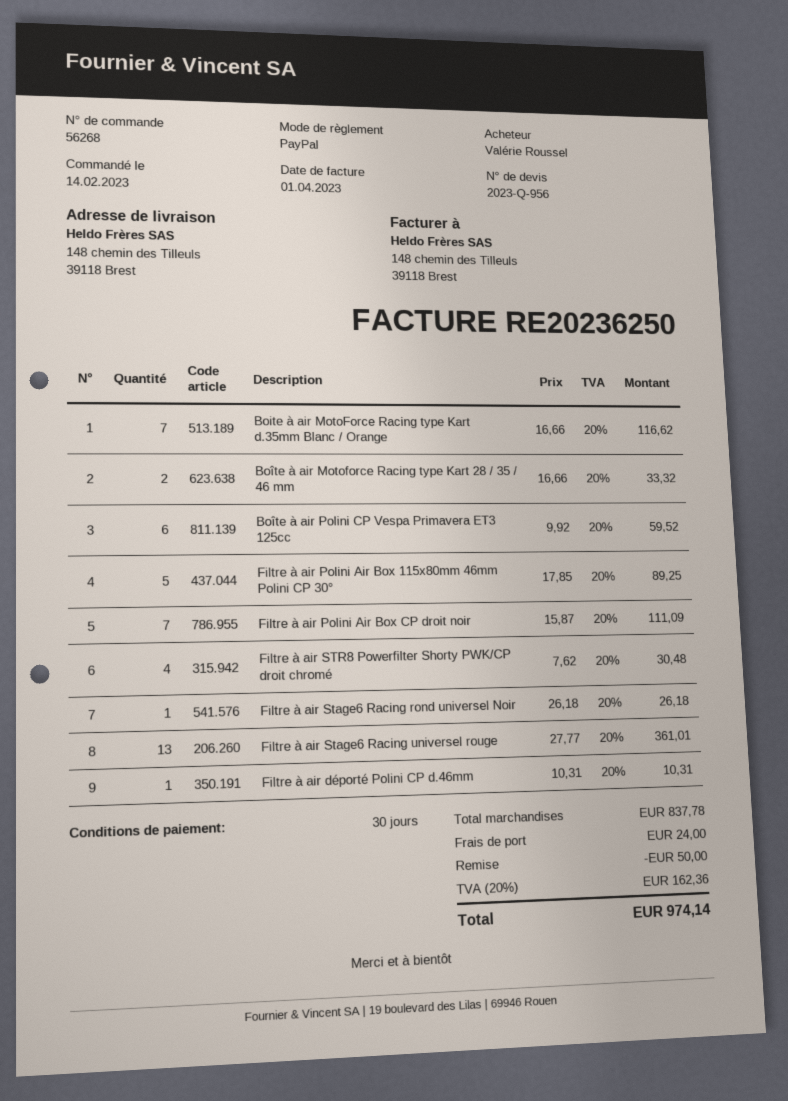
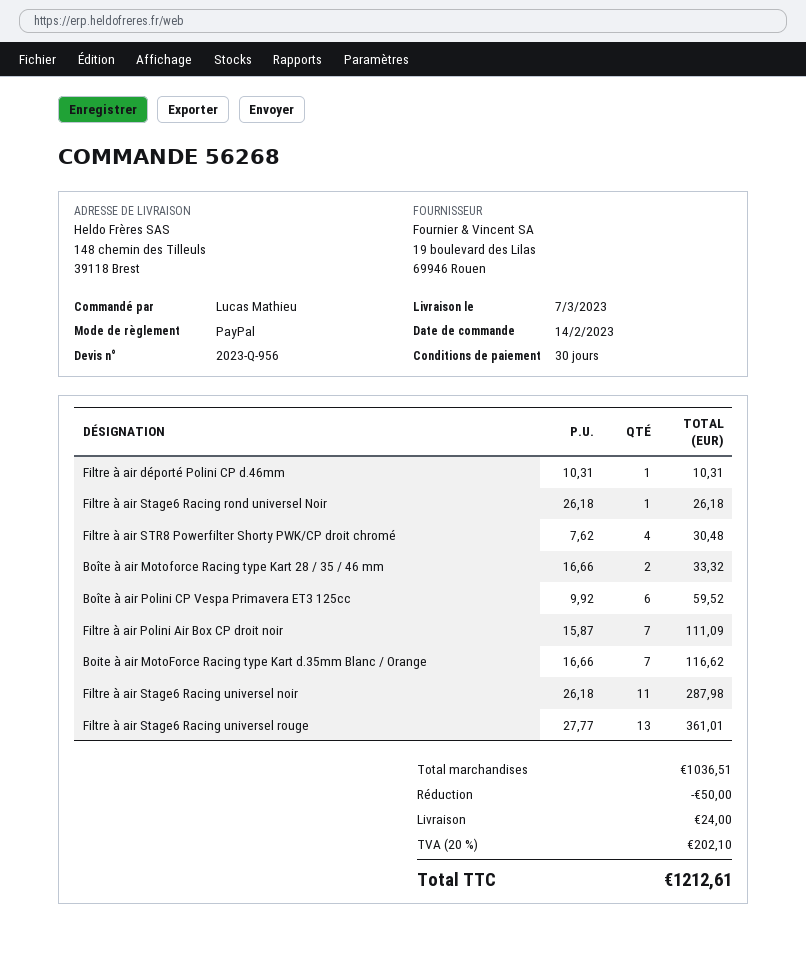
ordered by: Valérie Roussel -> Lucas Mathieu
Filtre à air Polini Air Box 115x80mm 46mm Polini CP 30°: 5 x 17.85 = 89.25 -> none
Filtre à air Stage6 Racing universel noir: none -> 11 x 26.18 = 287.98
subtotal: 837.78 -> 1036.51
tax: 20% = 162.36 -> 20% = 202.10
total: 974.14 -> 1212.61

